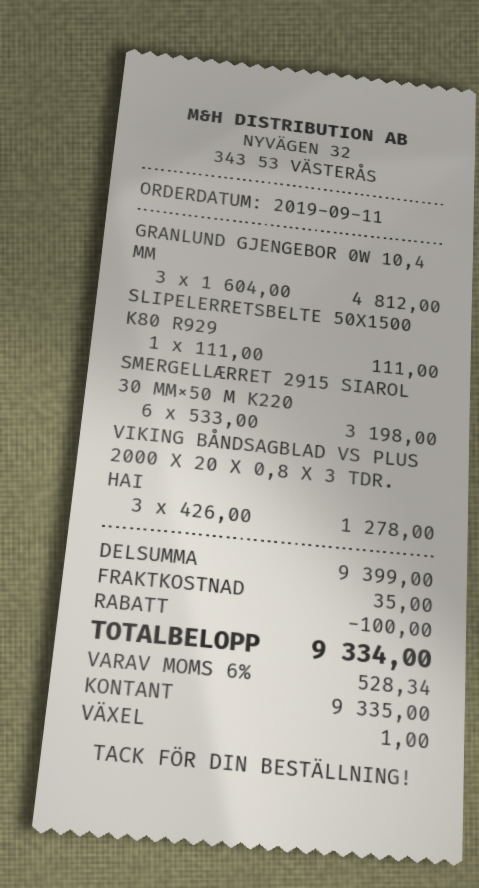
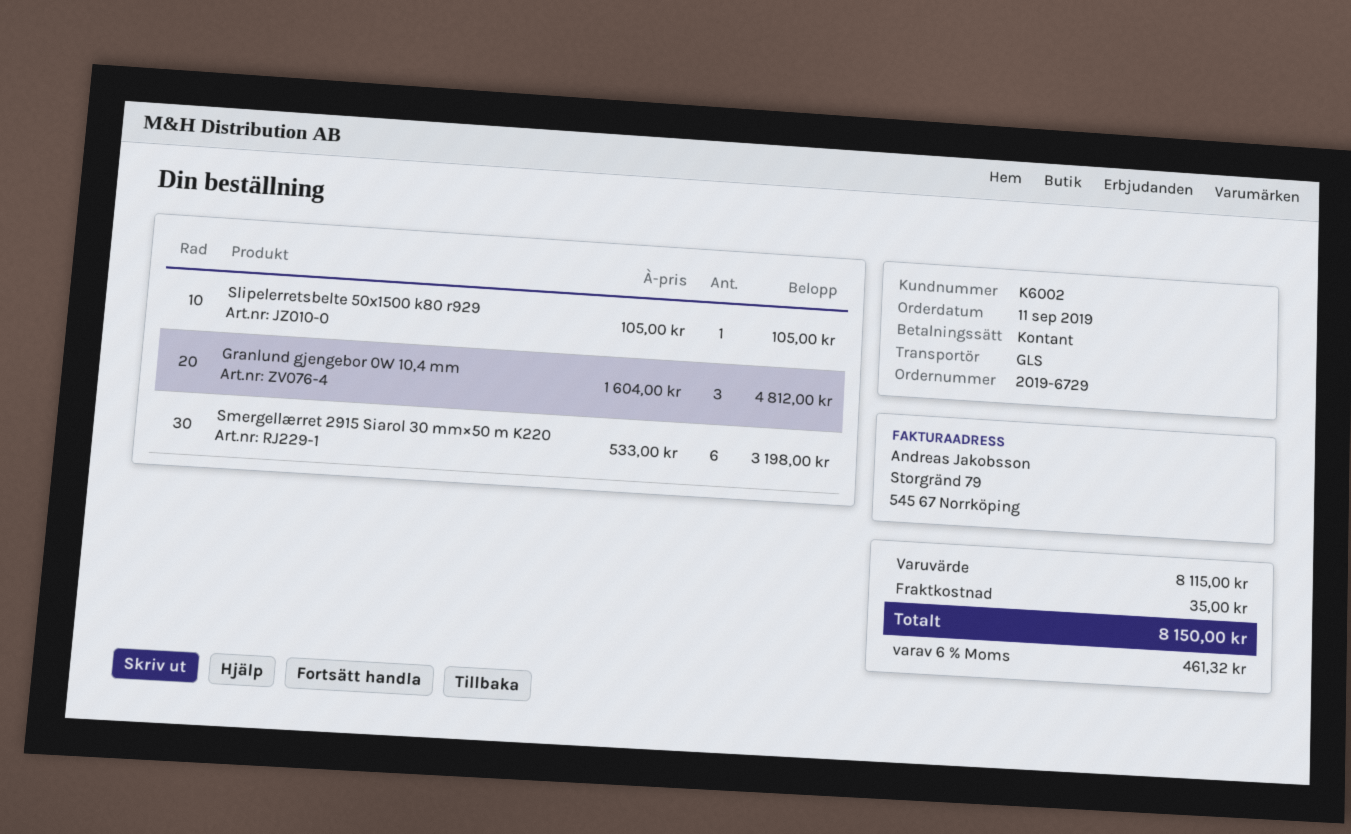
SLIPELERRETSBELTE 50X1500 K80 R929: 1 x 111.00 = 111.00 -> 1 x 105.00 = 105.00
VIKING BÅNDSAGBLAD VS PLUS 2000 X 20 X 0,8 X 3 TDR. HAI: 3 x 426.00 = 1278.00 -> none
subtotal: 9399.00 -> 8115.00
discount: 100.00 -> none
tax: 6% = 528.34 -> 6% = 461.32
total: 9334.00 -> 8150.00

